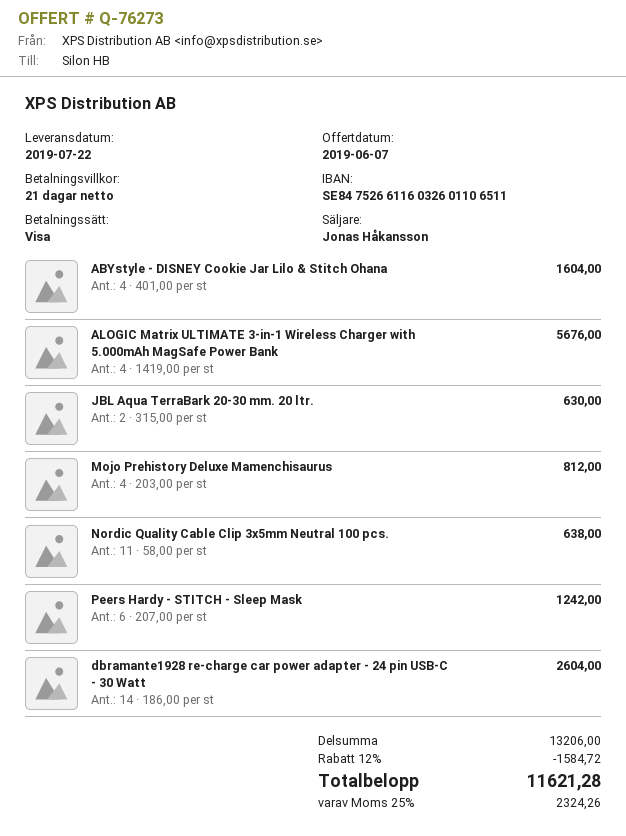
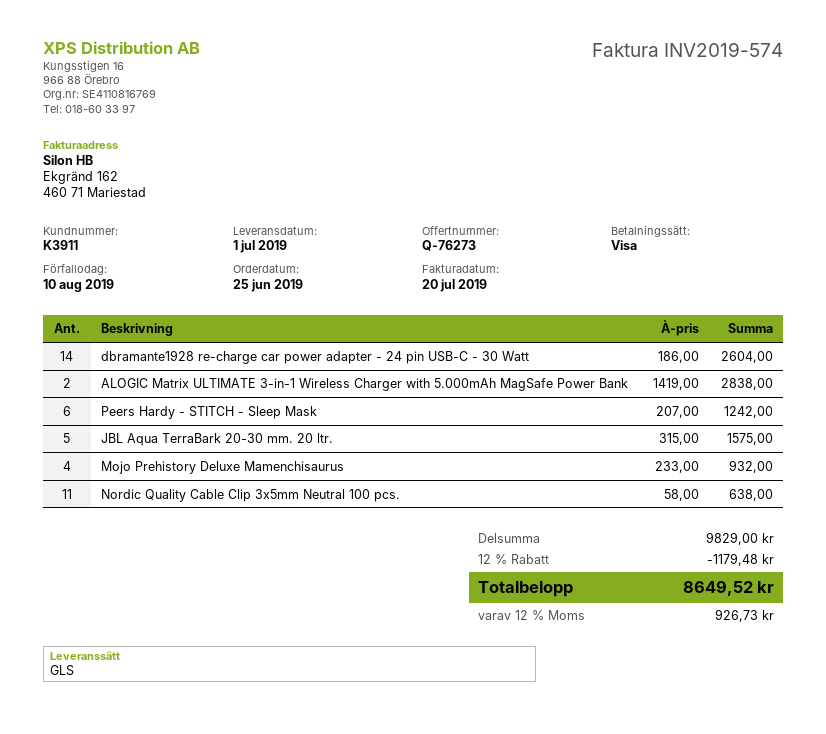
delivery date: 2019-07-22 -> 2019-07-01
ABYstyle - DISNEY Cookie Jar Lilo & Stitch Ohana: 4 x 401.00 = 1604.00 -> none
ALOGIC Matrix ULTIMATE 3-in-1 Wireless Charger with 5.000mAh MagSafe Power Bank: 4 x 1419.00 = 5676.00 -> 2 x 1419.00 = 2838.00
JBL Aqua TerraBark 20-30 mm. 20 ltr.: 2 x 315.00 = 630.00 -> 5 x 315.00 = 1575.00
Mojo Prehistory Deluxe Mamenchisaurus: 4 x 203.00 = 812.00 -> 4 x 233.00 = 932.00
subtotal: 13206.00 -> 9829.00
discount: 12% = 1584.72 -> 12% = 1179.48
tax: 25% = 2324.26 -> 12% = 926.73
total: 11621.28 -> 8649.52

